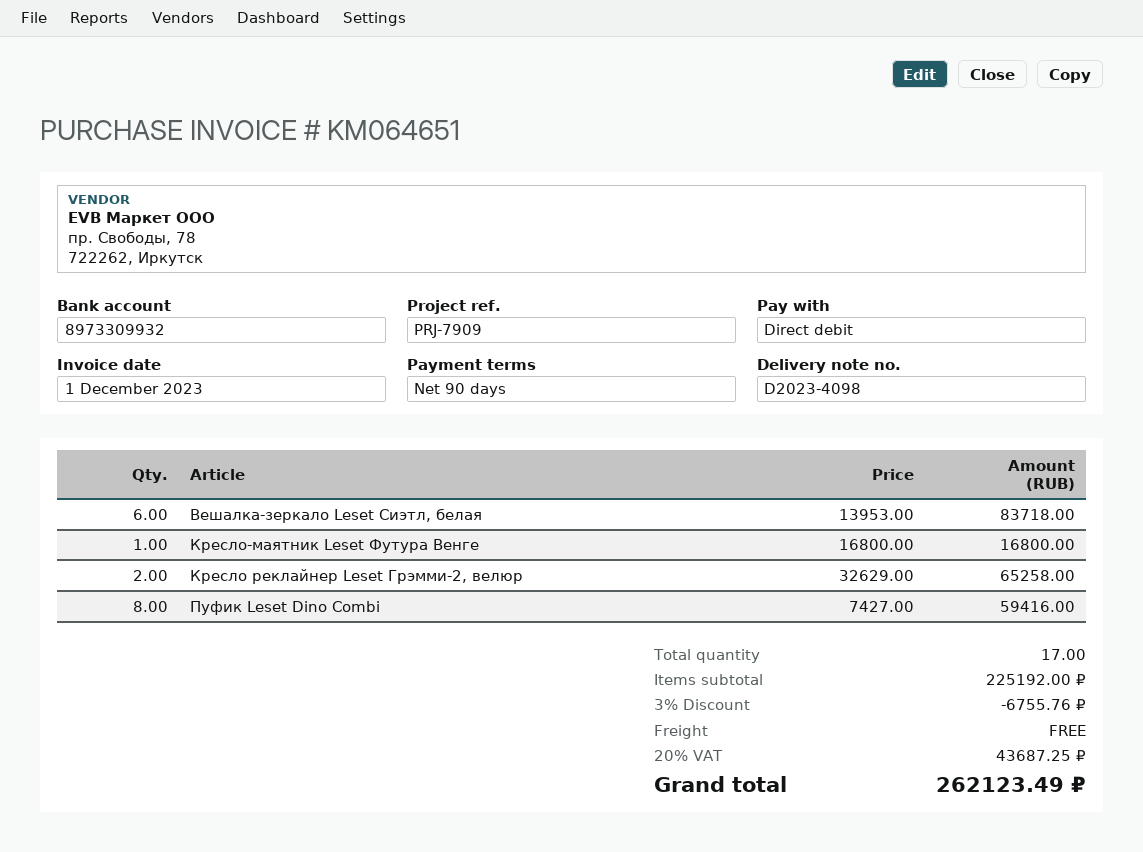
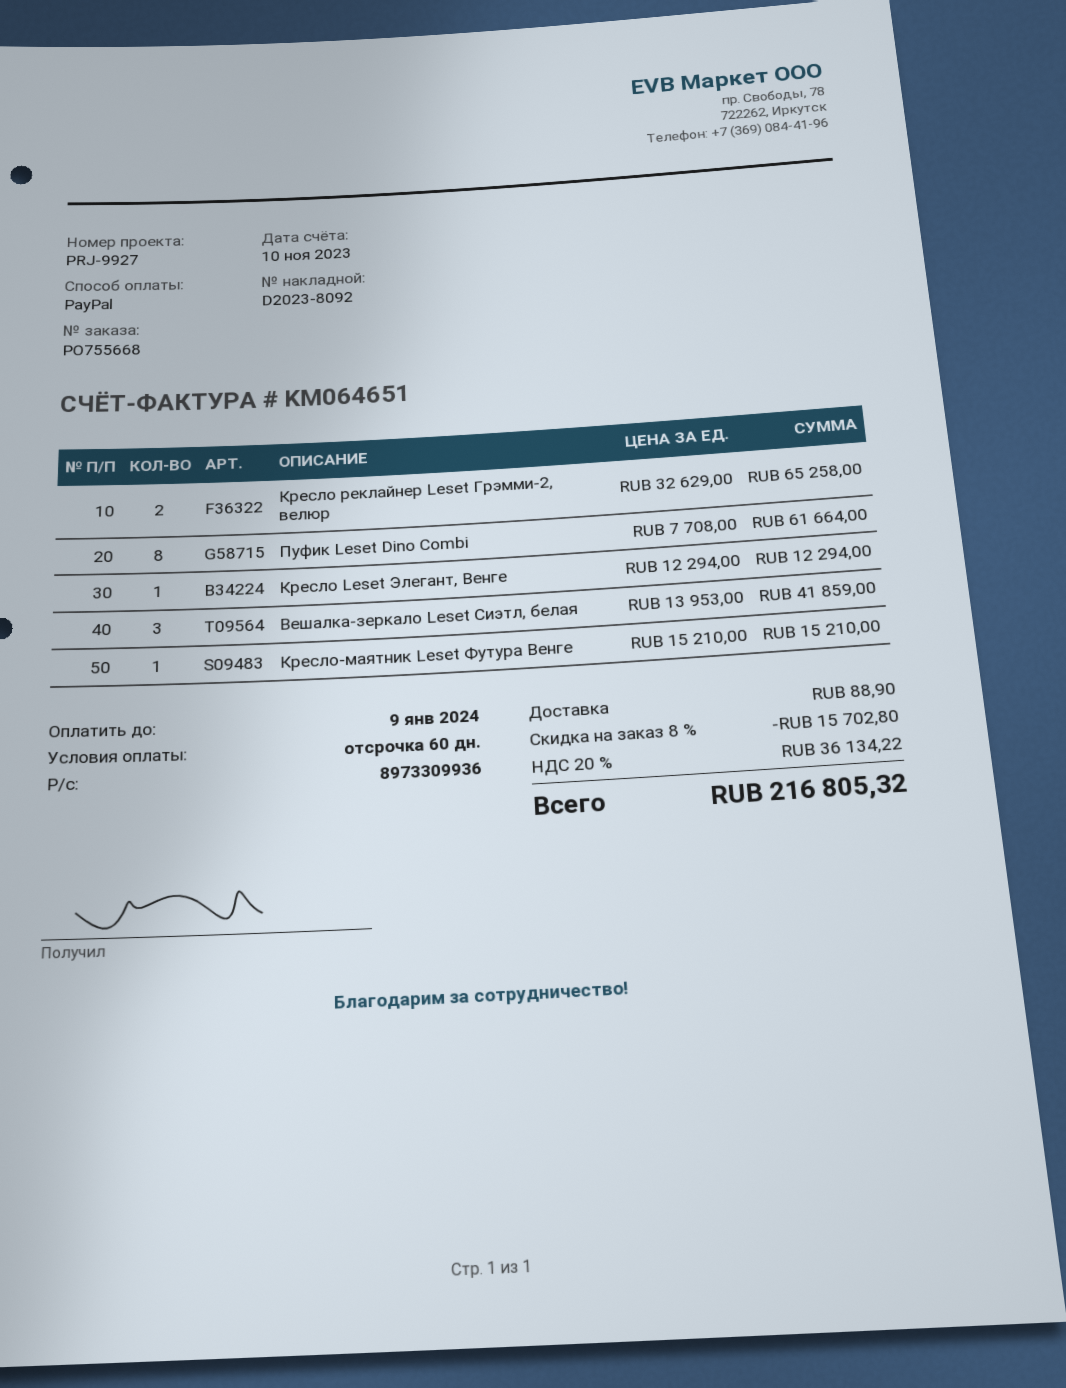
delivery note number: D2023-4098 -> D2023-8092
invoice date: 2023-12-01 -> 2023-11-10
payment terms: 90 days -> 60 days
reference: PRJ-7909 -> PRJ-9927
payment method: direct debit -> PayPal
bank account: 8973309932 -> 8973309936
Вешалка-зеркало Leset Сиэтл, белая: 6 x 13953.00 = 83718.00 -> 3 x 13953.00 = 41859.00
Кресло-маятник Leset Футура Венге: 1 x 16800.00 = 16800.00 -> 1 x 15210.00 = 15210.00
Пуфик Leset Dino Combi: 8 x 7427.00 = 59416.00 -> 8 x 7708.00 = 61664.00
Кресло Leset Элегант, Венге: none -> 1 x 12294.00 = 12294.00
discount: 3% = 6755.76 -> 8% = 15702.80
shipping: 0.00 -> 88.90
tax: 20% = 43687.25 -> 20% = 36134.22
total: 262123.49 -> 216805.32

